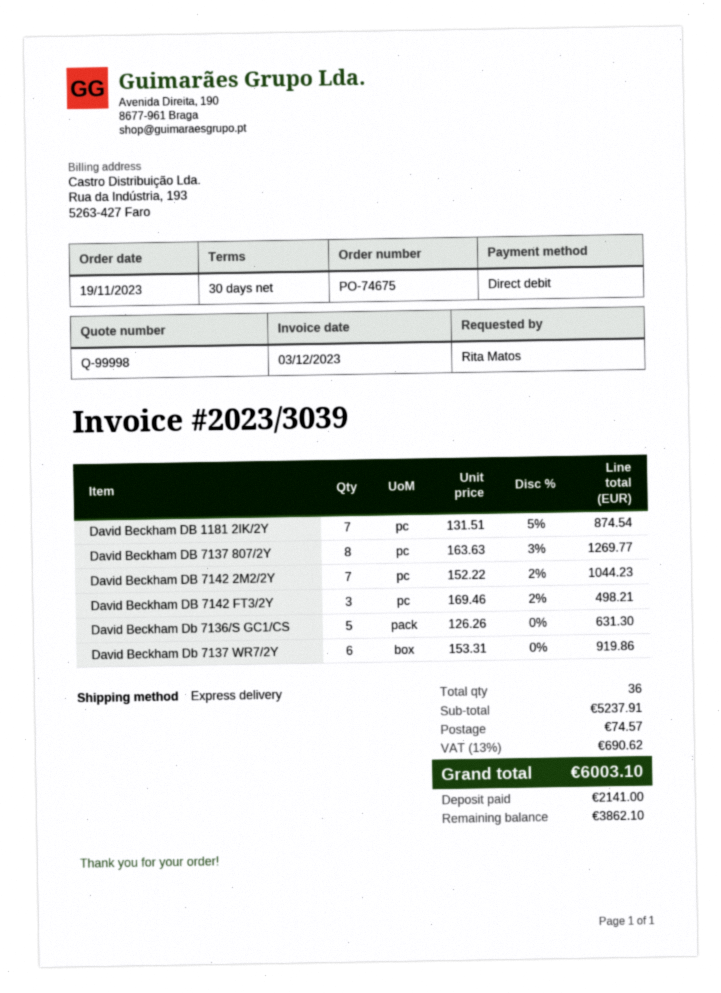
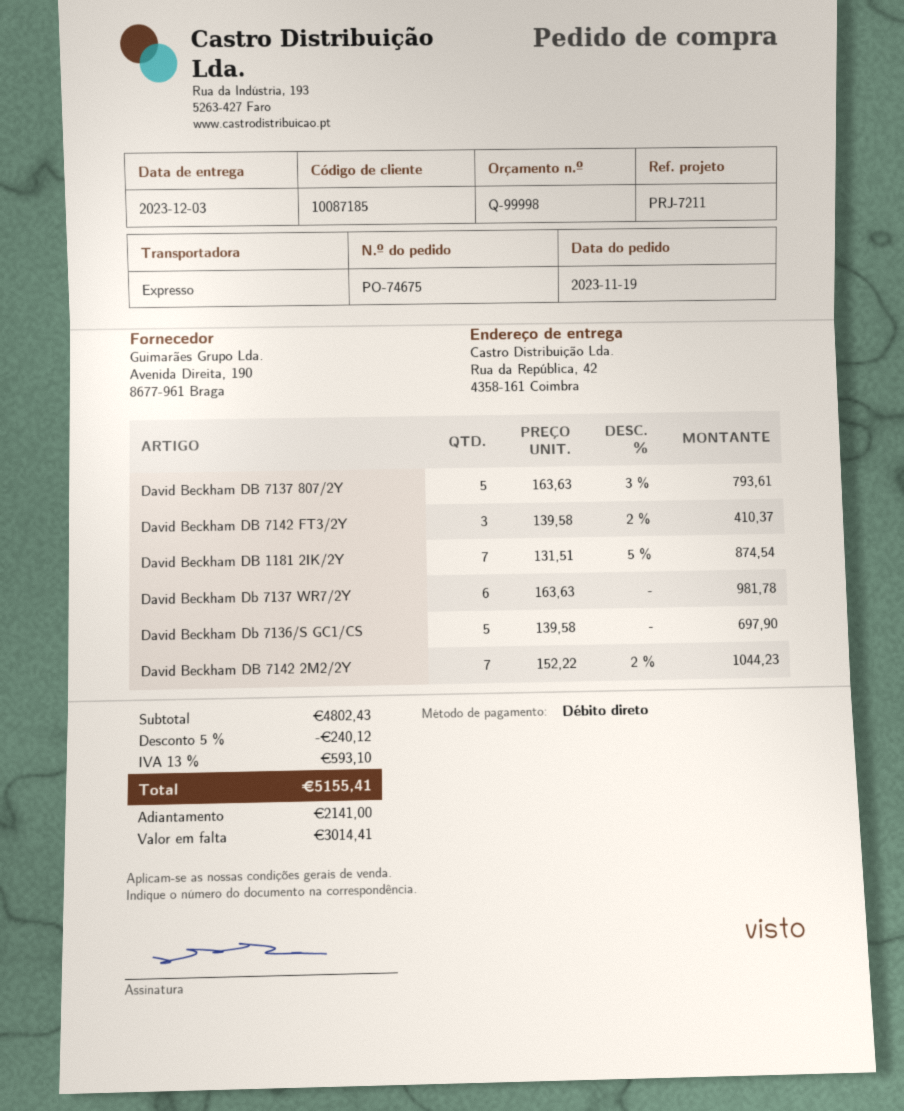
David Beckham DB 7137 807/2Y: 8 x 163.63 - 3% = 1269.77 -> 5 x 163.63 - 3% = 793.61
David Beckham DB 7142 FT3/2Y: 3 x 169.46 - 2% = 498.21 -> 3 x 139.58 - 2% = 410.37
David Beckham Db 7136/S GC1/CS: 5 x 126.26 = 631.30 -> 5 x 139.58 = 697.90
David Beckham Db 7137 WR7/2Y: 6 x 153.31 = 919.86 -> 6 x 163.63 = 981.78
subtotal: 5237.91 -> 4802.43
discount: none -> 5% = 240.12
shipping: 74.57 -> none
tax: 13% = 690.62 -> 13% = 593.10
total: 6003.10 -> 5155.41
balance: 3862.10 -> 3014.41

